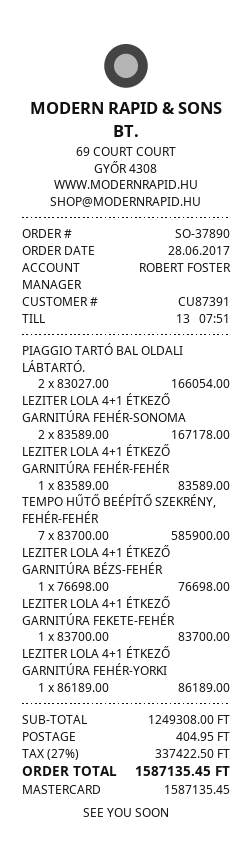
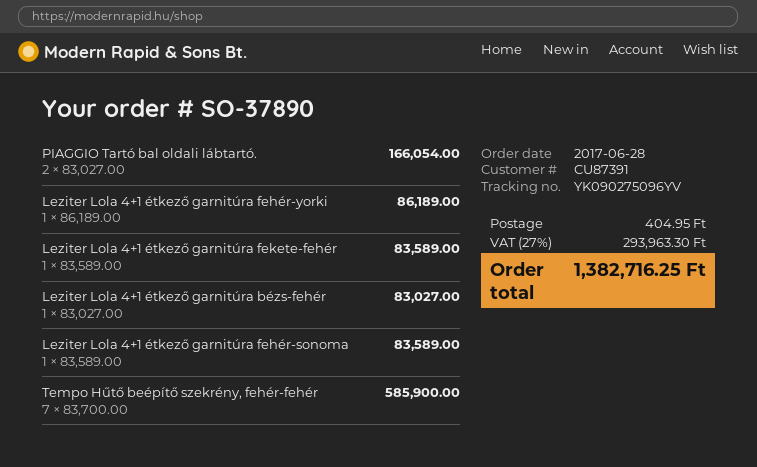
LEZITER LOLA 4+1 ÉTKEZŐ GARNITÚRA FEHÉR-SONOMA: 2 x 83589.00 = 167178.00 -> 1 x 83589.00 = 83589.00
LEZITER LOLA 4+1 ÉTKEZŐ GARNITÚRA FEHÉR-FEHÉR: 1 x 83589.00 = 83589.00 -> none
LEZITER LOLA 4+1 ÉTKEZŐ GARNITÚRA BÉZS-FEHÉR: 1 x 76698.00 = 76698.00 -> 1 x 83027.00 = 83027.00
LEZITER LOLA 4+1 ÉTKEZŐ GARNITÚRA FEKETE-FEHÉR: 1 x 83700.00 = 83700.00 -> 1 x 83589.00 = 83589.00
tax: 27% = 337422.50 -> 27% = 293963.30
total: 1587135.45 -> 1382716.25

